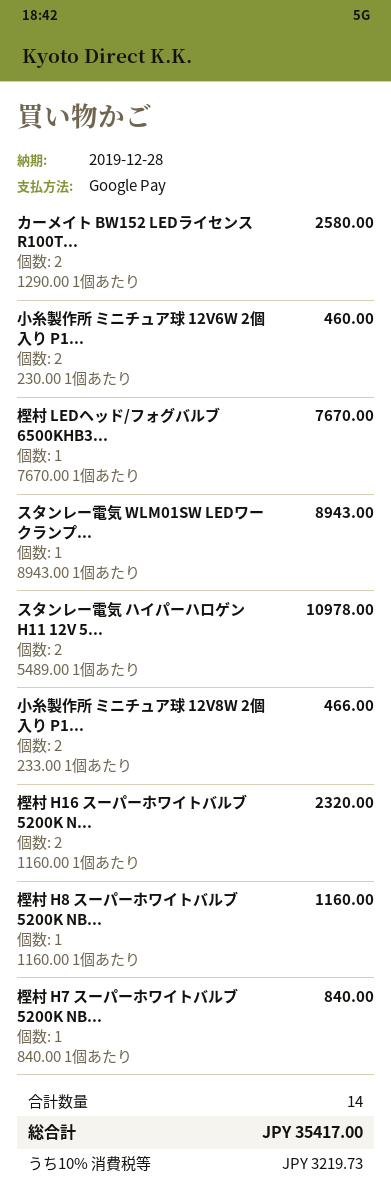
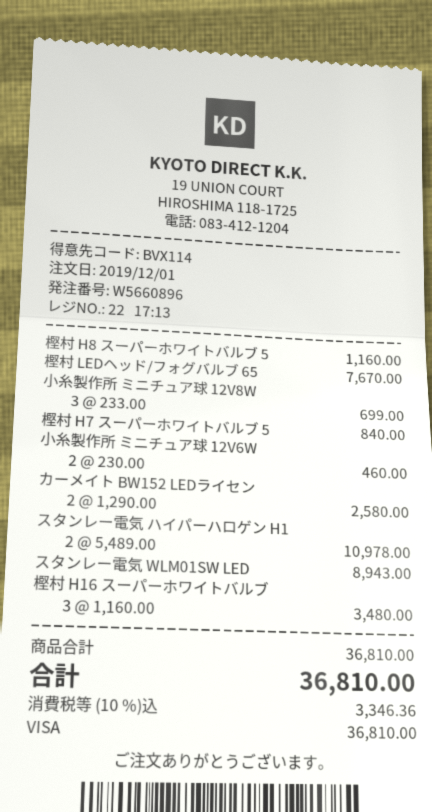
payment method: Google Pay -> Visa
小糸製作所 ミニチュア球 12V8W 2個入り P1...: 2 x 233.00 = 466.00 -> 3 x 233.00 = 699.00
樫村 H16 スーパーホワイトバルブ 5200K N...: 2 x 1160.00 = 2320.00 -> 3 x 1160.00 = 3480.00
tax: 10% = 3219.73 -> 10% = 3346.36
total: 35417.00 -> 36810.00

